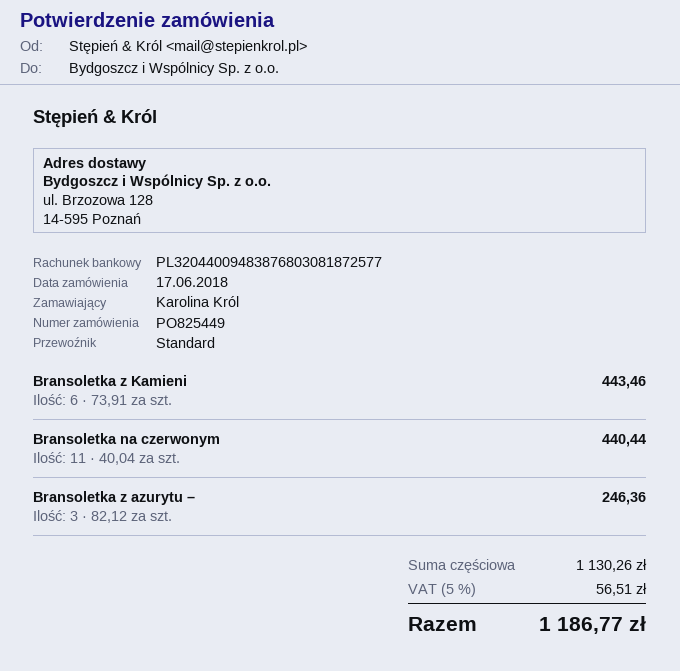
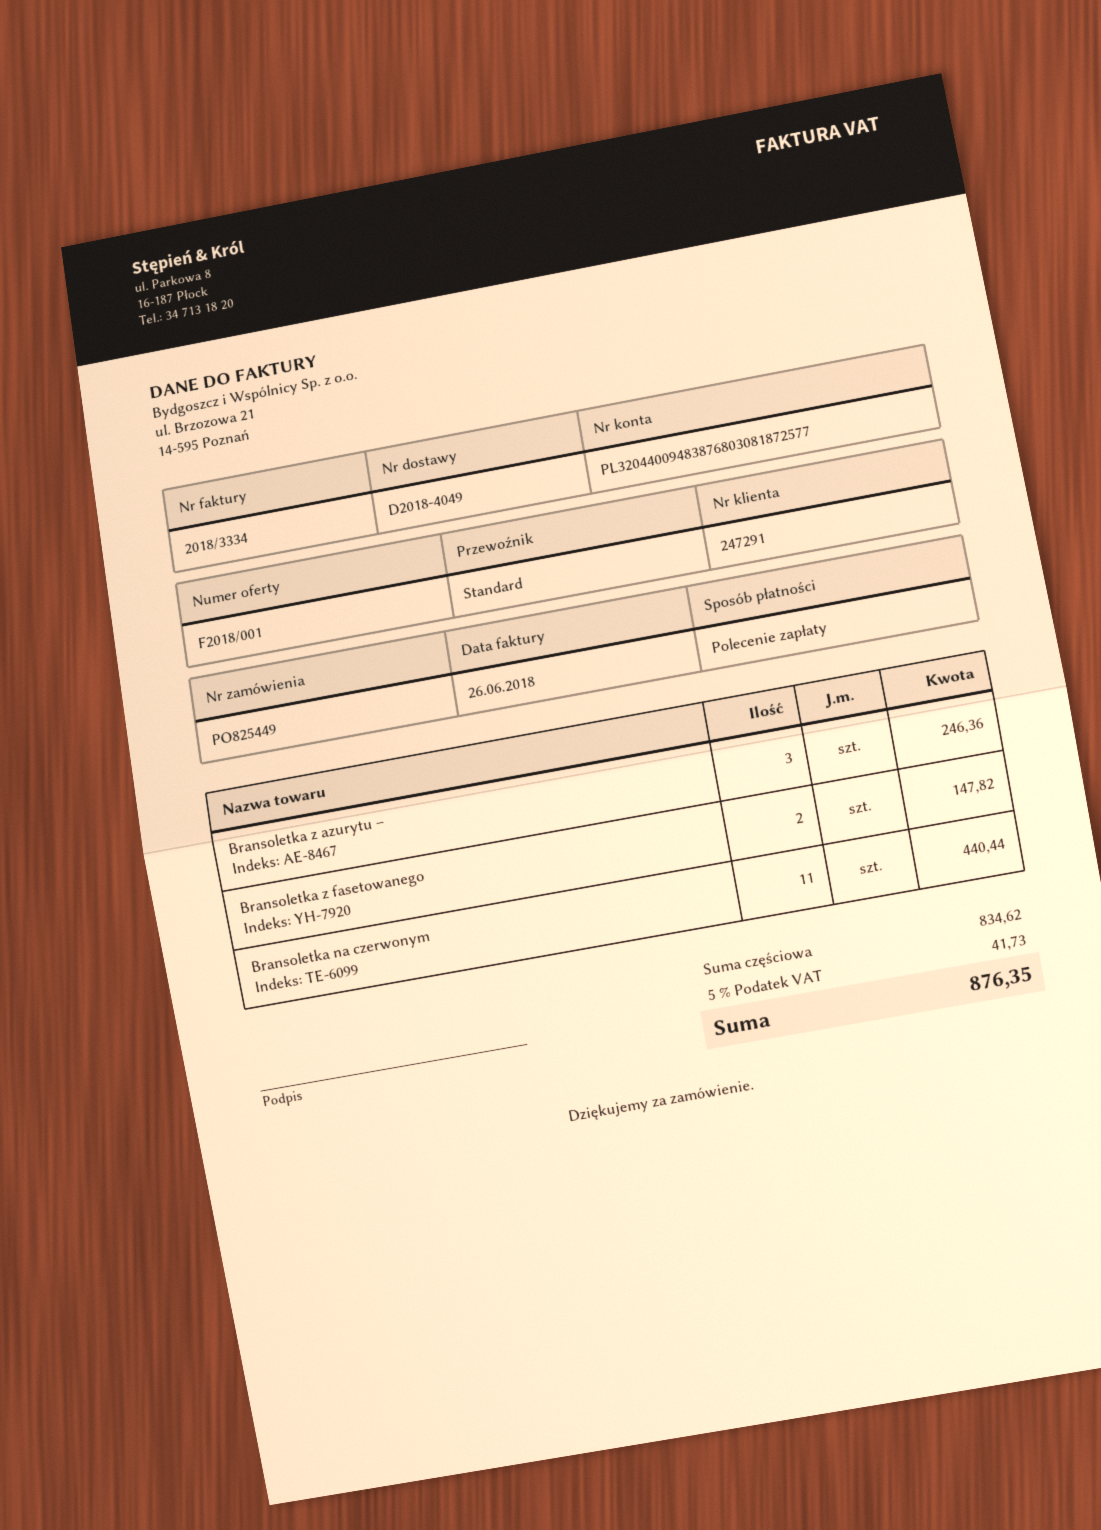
Bransoletka z Kamieni: 6 for 443.46 -> none
Bransoletka z fasetowanego: none -> 2 for 147.82
subtotal: 1130.26 -> 834.62
tax: 5% = 56.51 -> 5% = 41.73
total: 1186.77 -> 876.35

